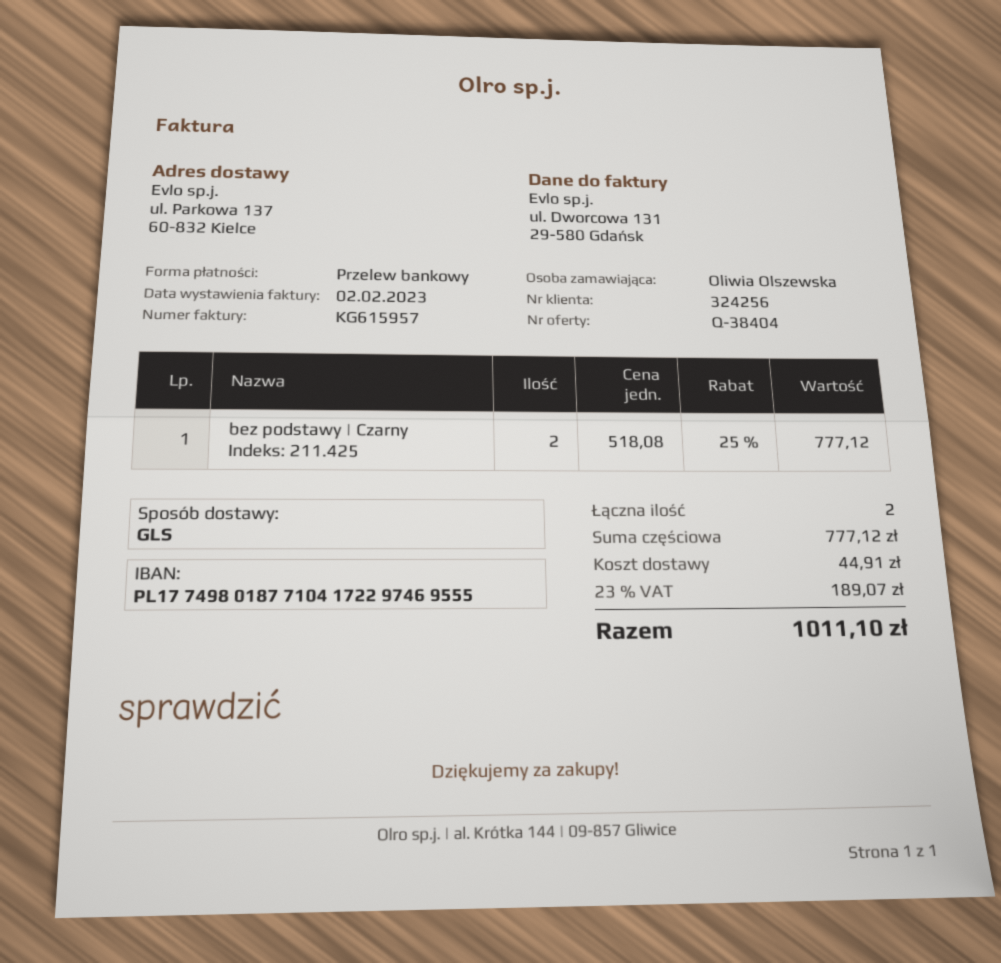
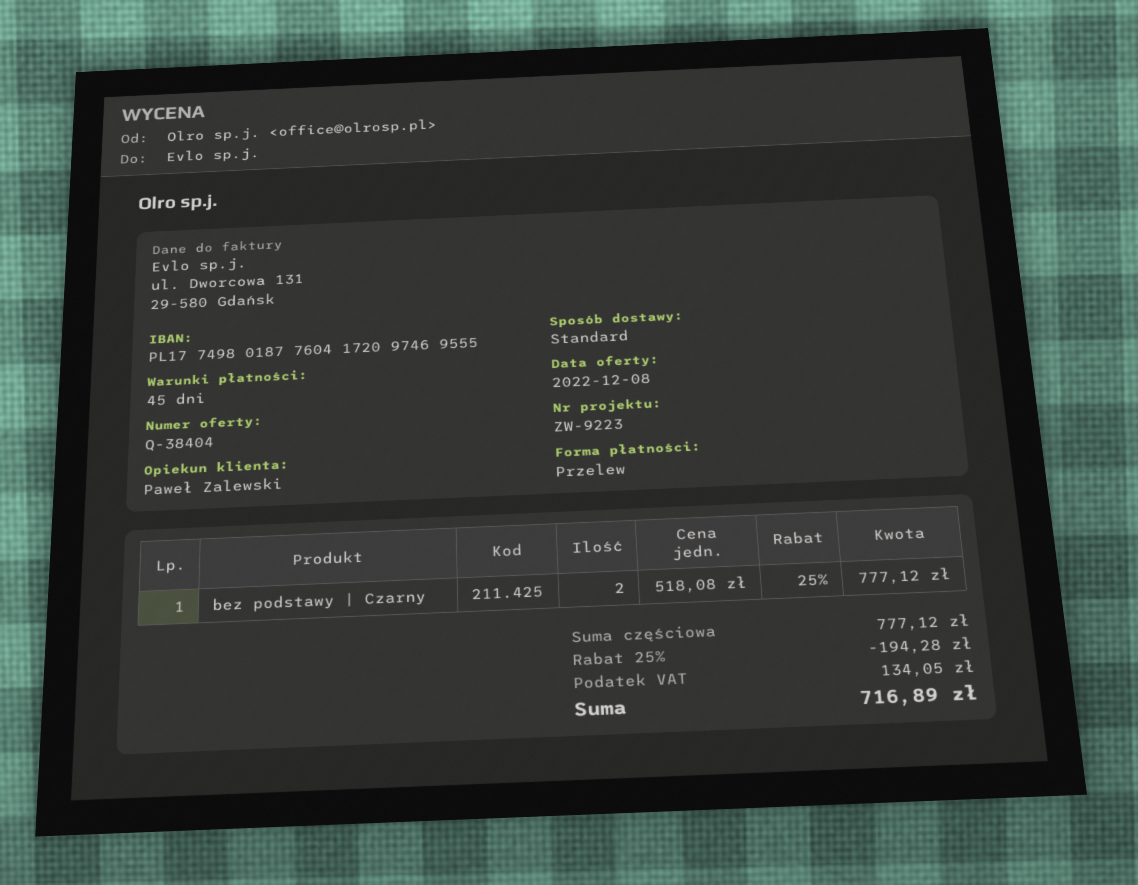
bank account: PL17749801877104172297469555 -> PL17749801877604172097469555
shipping method: GLS -> standard
discount: none -> 25% = 194.28
shipping: 44.91 -> none
tax: 189.07 -> 134.05
total: 1011.10 -> 716.89

